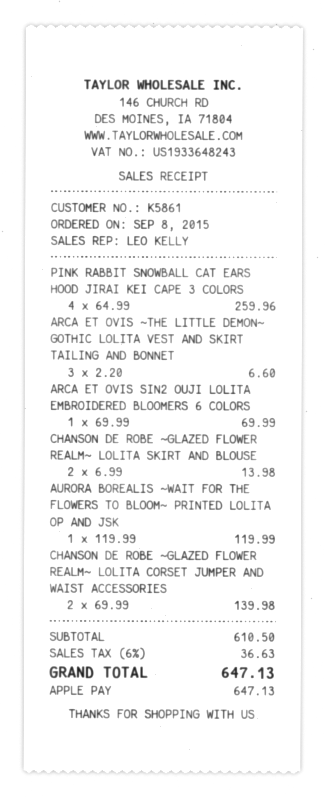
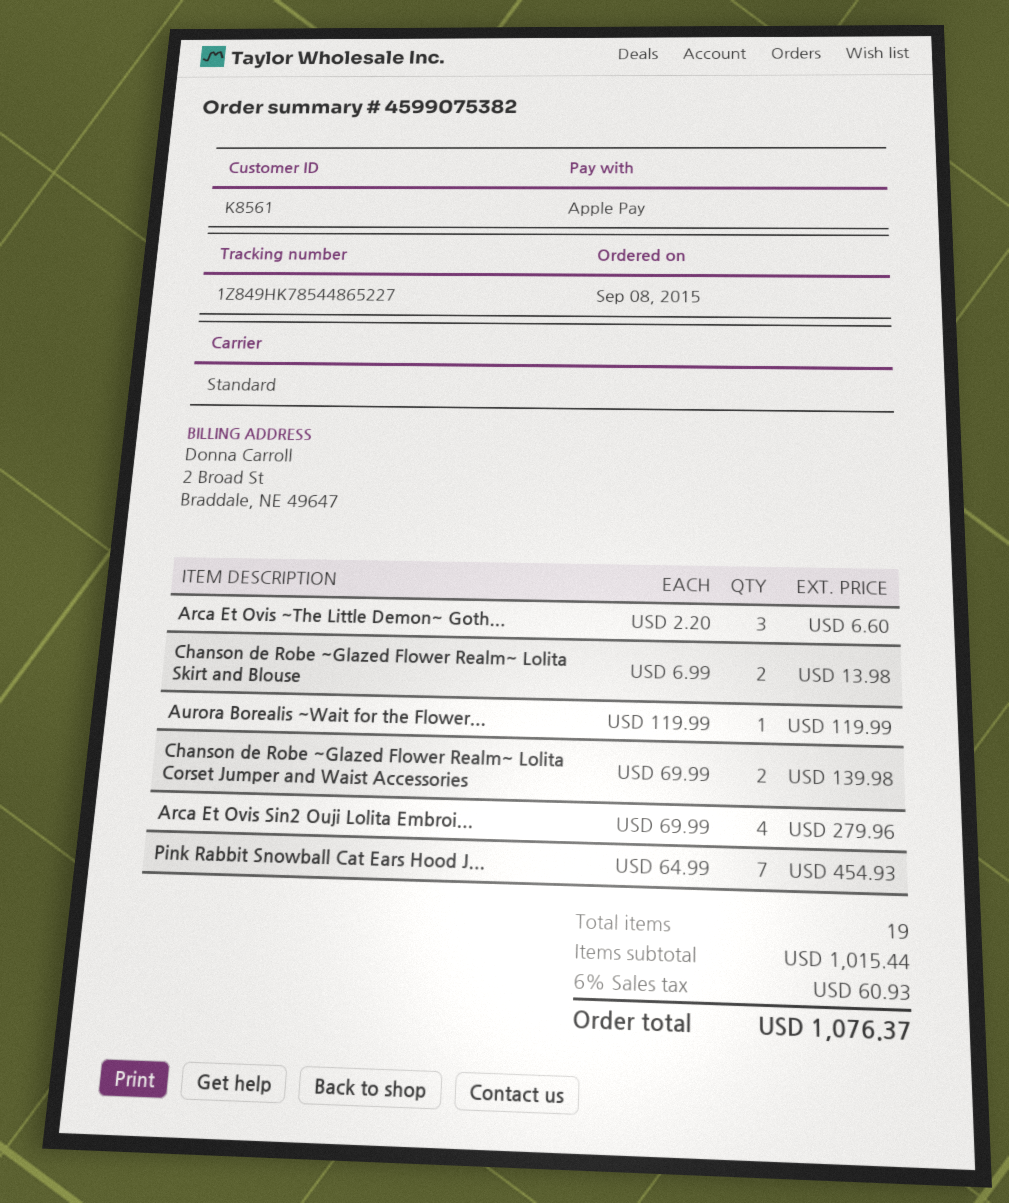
customer number: K5861 -> K8561
PINK RABBIT SNOWBALL CAT EARS HOOD JIRAI KEI CAPE 3 COLORS: 4 x 64.99 = 259.96 -> 7 x 64.99 = 454.93
ARCA ET OVIS SIN2 OUJI LOLITA EMBROIDERED BLOOMERS 6 COLORS: 1 x 69.99 = 69.99 -> 4 x 69.99 = 279.96
subtotal: 610.50 -> 1015.44
tax: 6% = 36.63 -> 6% = 60.93
total: 647.13 -> 1076.37

